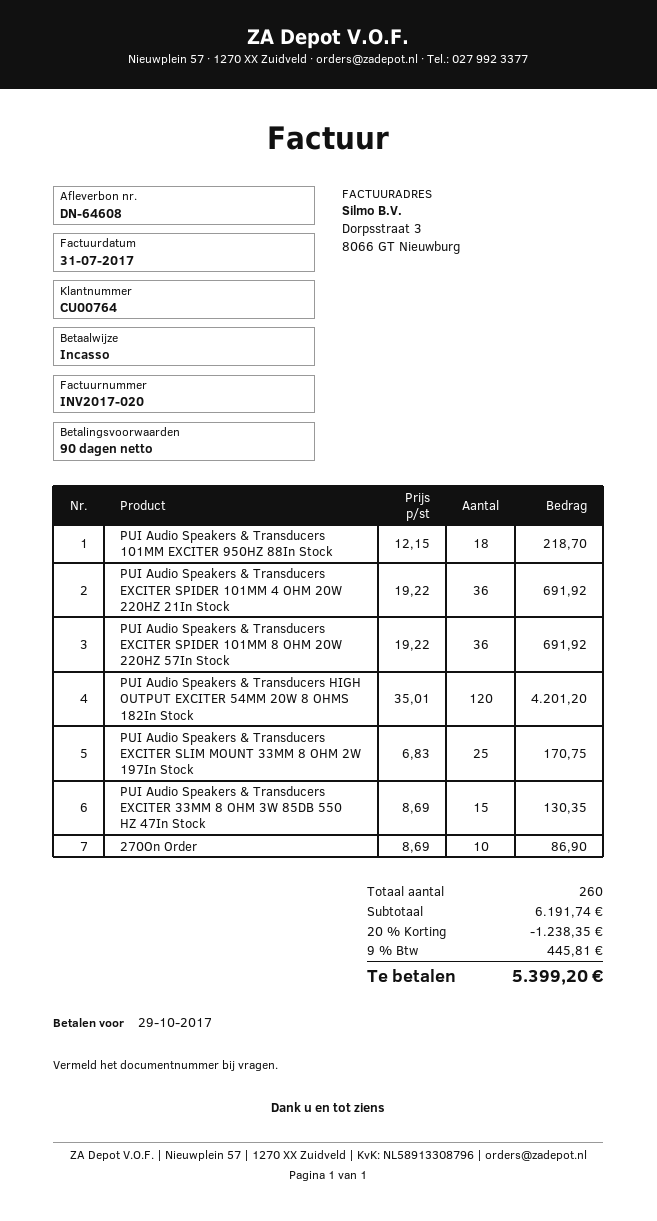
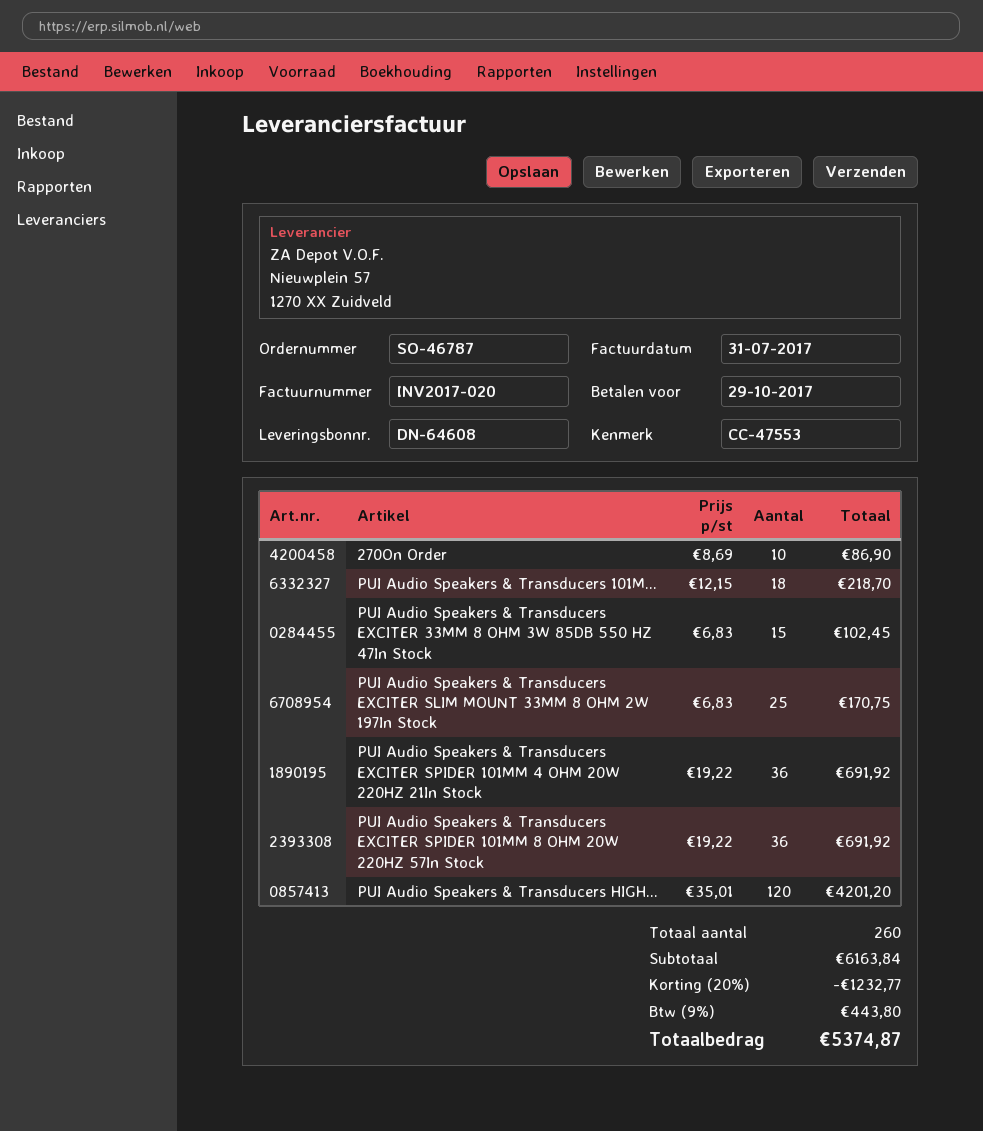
PUI Audio Speakers & Transducers EXCITER 33MM 8 OHM 3W 85DB 550 HZ 47In Stock: 15 x 8.69 = 130.35 -> 15 x 6.83 = 102.45
subtotal: 6191.74 -> 6163.84
discount: 20% = 1238.35 -> 20% = 1232.77
tax: 9% = 445.81 -> 9% = 443.80
total: 5399.20 -> 5374.87

